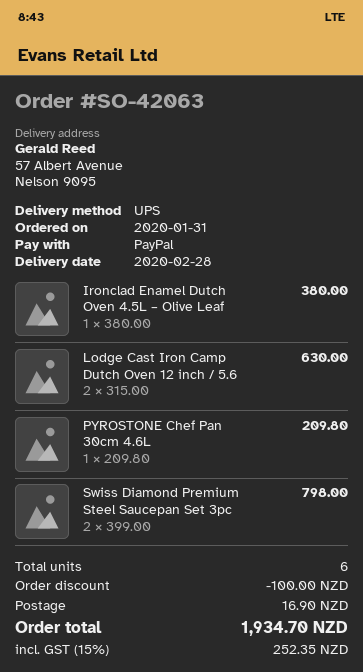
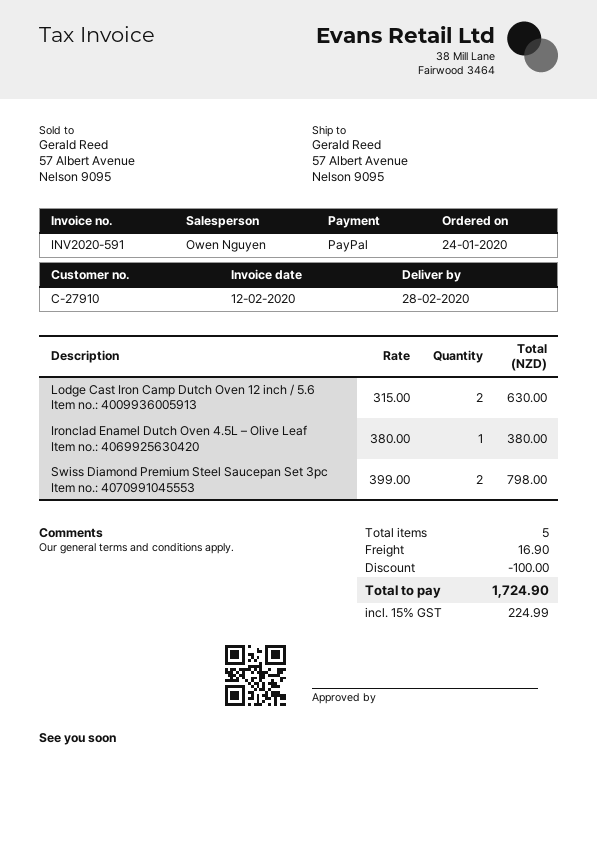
order date: 2020-01-31 -> 2020-01-24
PYROSTONE Chef Pan 30cm 4.6L: 1 x 209.80 = 209.80 -> none
total quantity: 6 -> 5
tax: 15% = 252.35 -> 15% = 224.99
total: 1934.70 -> 1724.90

